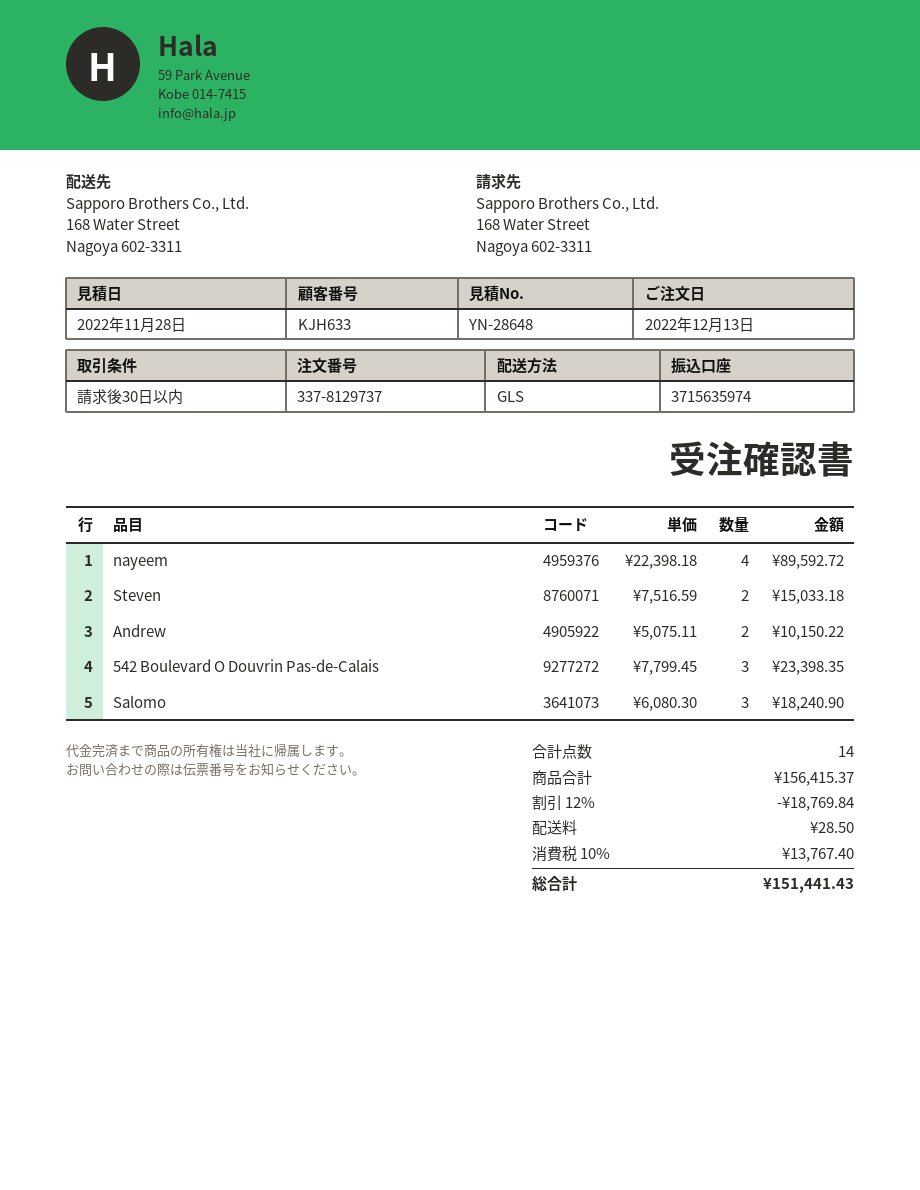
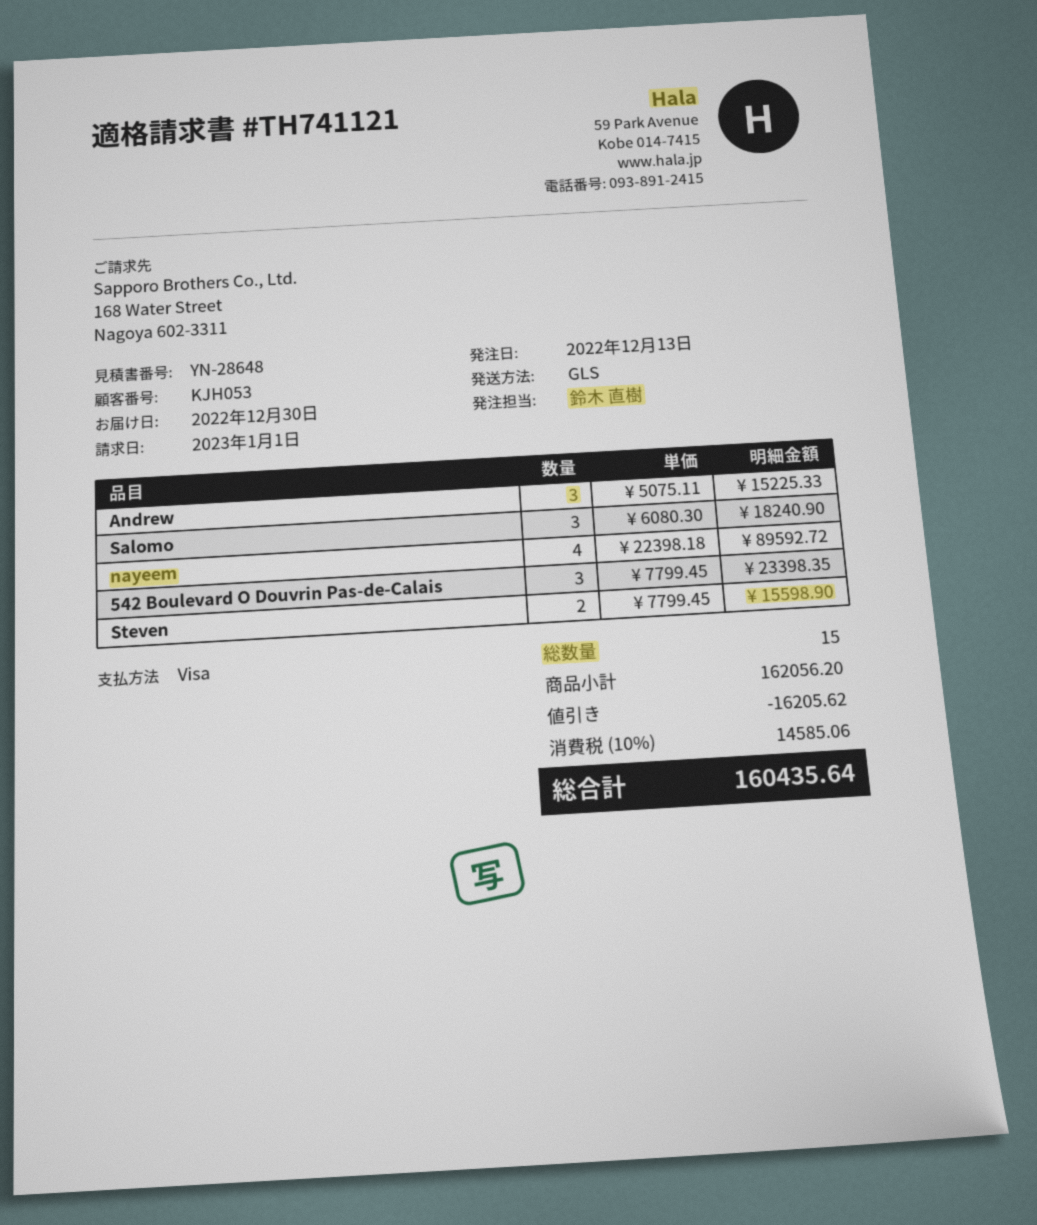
customer number: KJH633 -> KJH053
Steven: 2 x 7516.59 = 15033.18 -> 2 x 7799.45 = 15598.90
Andrew: 2 x 5075.11 = 10150.22 -> 3 x 5075.11 = 15225.33
total quantity: 14 -> 15
subtotal: 156415.37 -> 162056.20
discount: 18769.84 -> 16205.62
shipping: 28.50 -> none
tax: 10% = 13767.40 -> 10% = 14585.06
total: 151441.43 -> 160435.64

